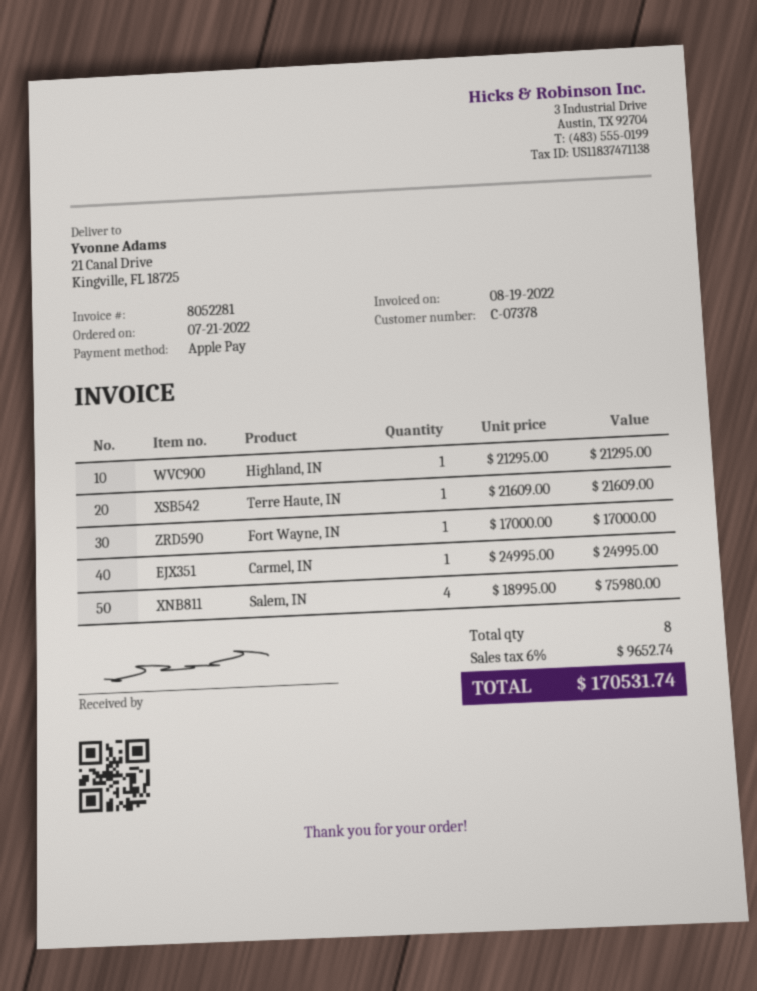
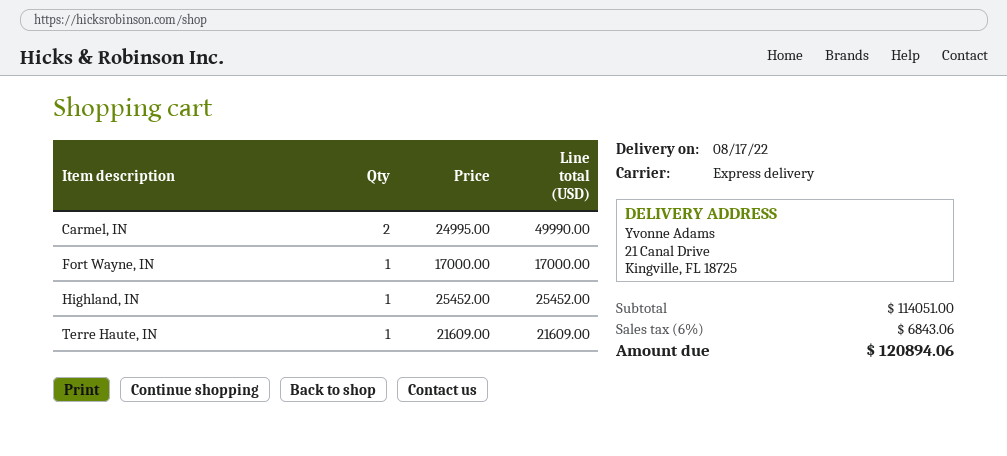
Highland, IN: 1 x 21295.00 = 21295.00 -> 1 x 25452.00 = 25452.00
Carmel, IN: 1 x 24995.00 = 24995.00 -> 2 x 24995.00 = 49990.00
Salem, IN: 4 x 18995.00 = 75980.00 -> none
tax: 6% = 9652.74 -> 6% = 6843.06
total: 170531.74 -> 120894.06

